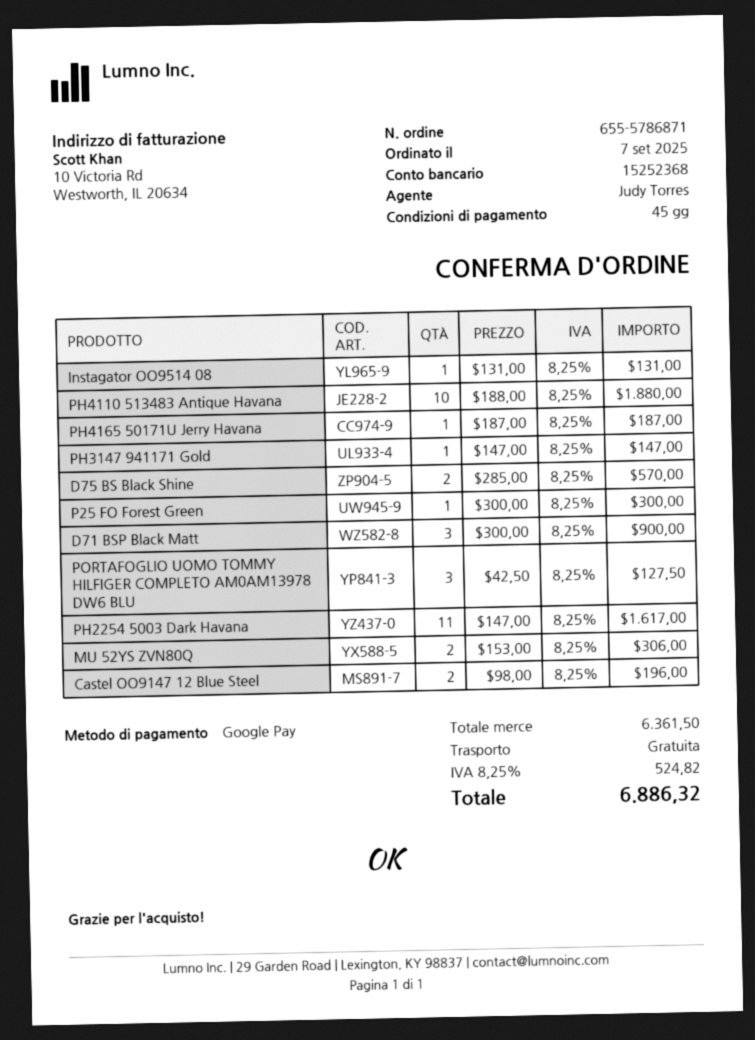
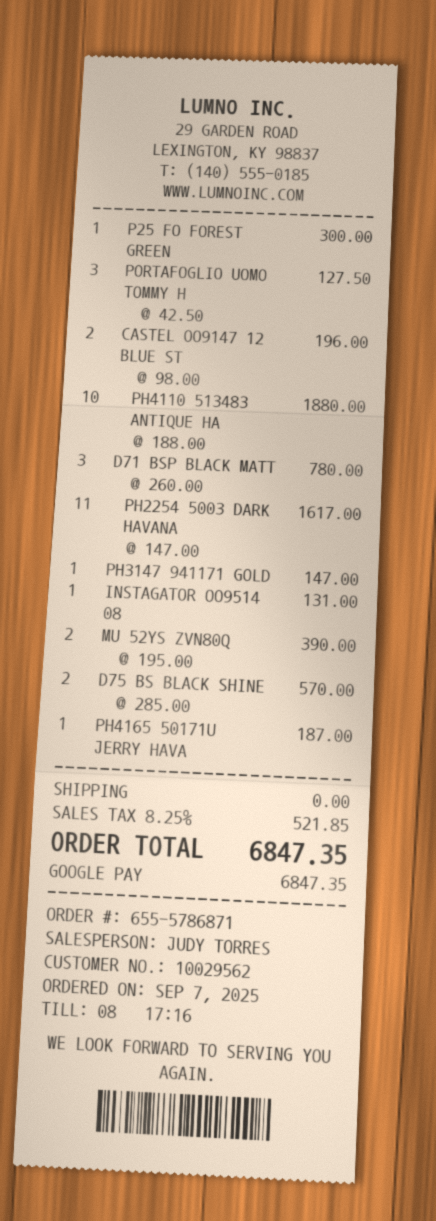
D71 BSP Black Matt: 3 x 300.00 = 900.00 -> 3 x 260.00 = 780.00
MU 52YS ZVN80Q: 2 x 153.00 = 306.00 -> 2 x 195.00 = 390.00
tax: 8.25% = 524.82 -> 8.25% = 521.85
total: 6886.32 -> 6847.35

